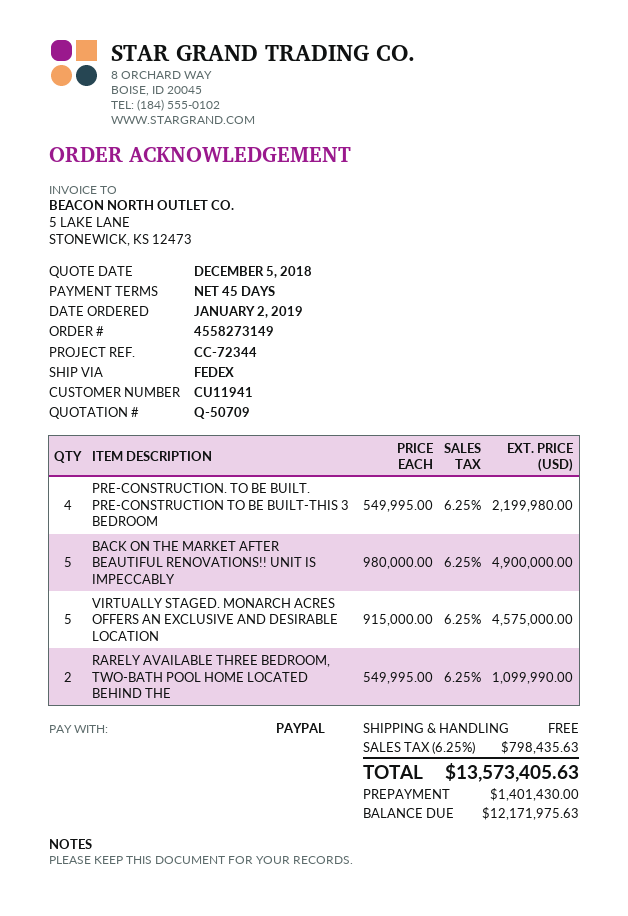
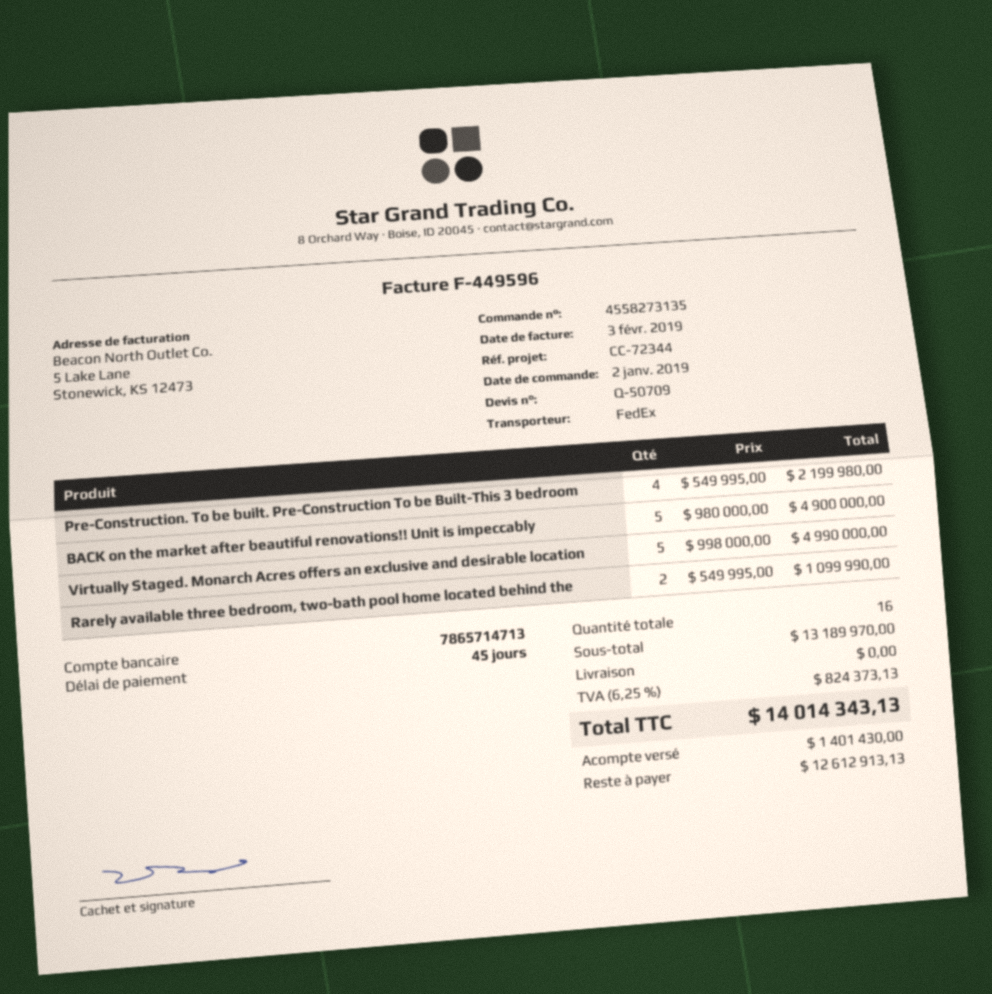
order number: 4558273149 -> 4558273135
VIRTUALLY STAGED. MONARCH ACRES OFFERS AN EXCLUSIVE AND DESIRABLE LOCATION: 5 x 915000.00 = 4575000.00 -> 5 x 998000.00 = 4990000.00
tax: 6.25% = 798435.63 -> 6.25% = 824373.13
total: 13573405.63 -> 14014343.13
balance: 12171975.63 -> 12612913.13

